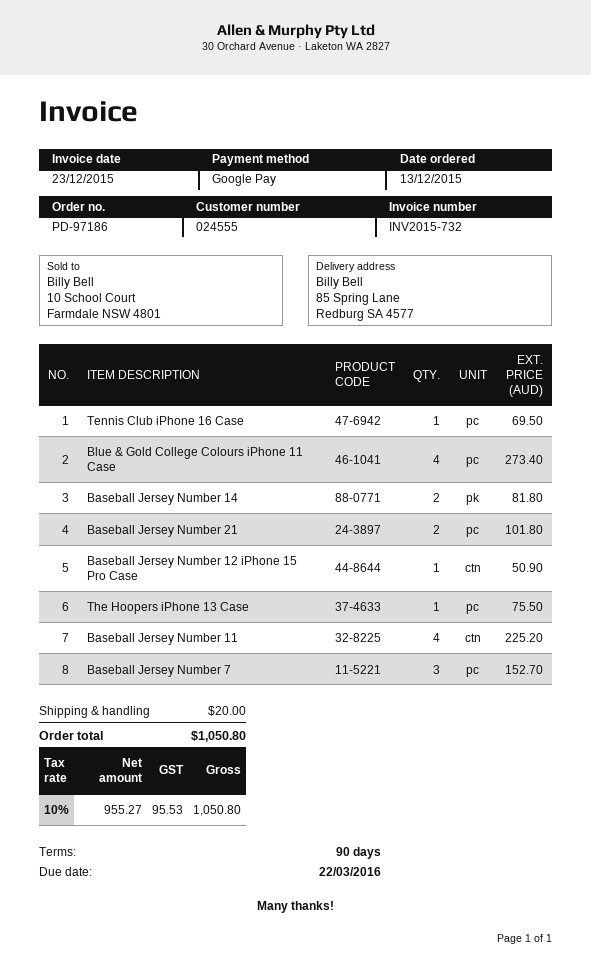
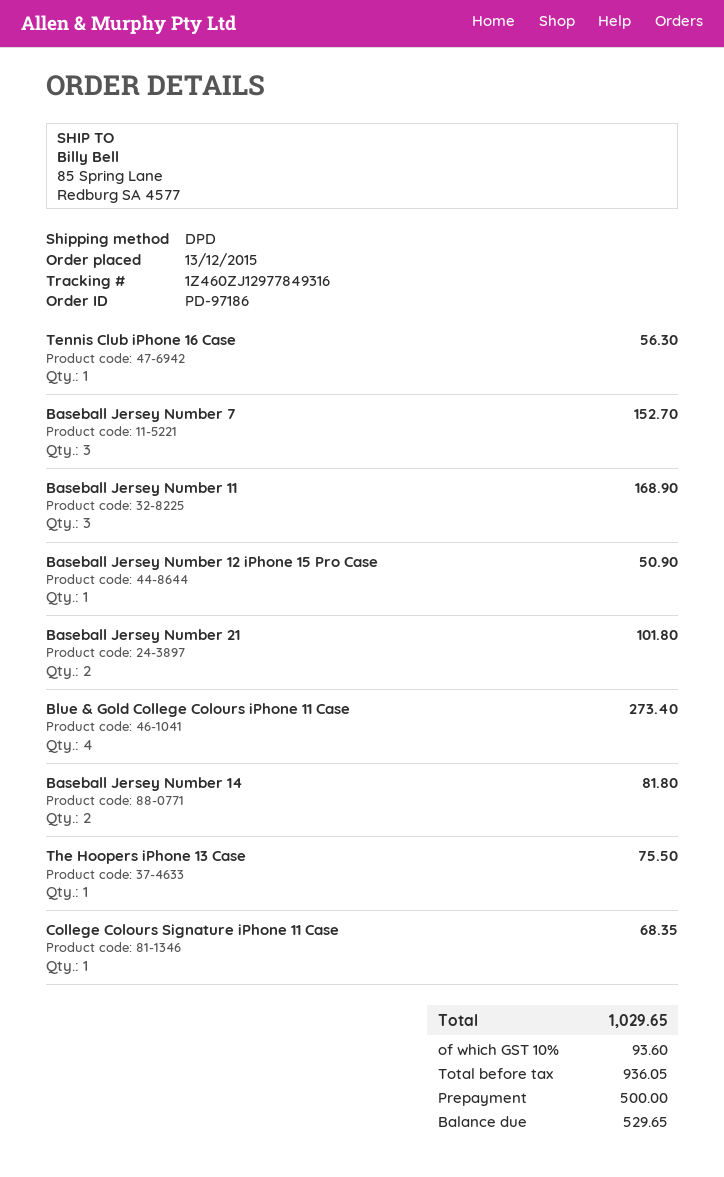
Tennis Club iPhone 16 Case: 1 for 69.50 -> 1 for 56.30
Baseball Jersey Number 11: 4 for 225.20 -> 3 for 168.90
College Colours Signature iPhone 11 Case: none -> 1 for 68.35
shipping: 20.00 -> none
net: 955.27 -> 936.05
tax: 10% = 95.53 -> 10% = 93.60
total: 1050.80 -> 1029.65

